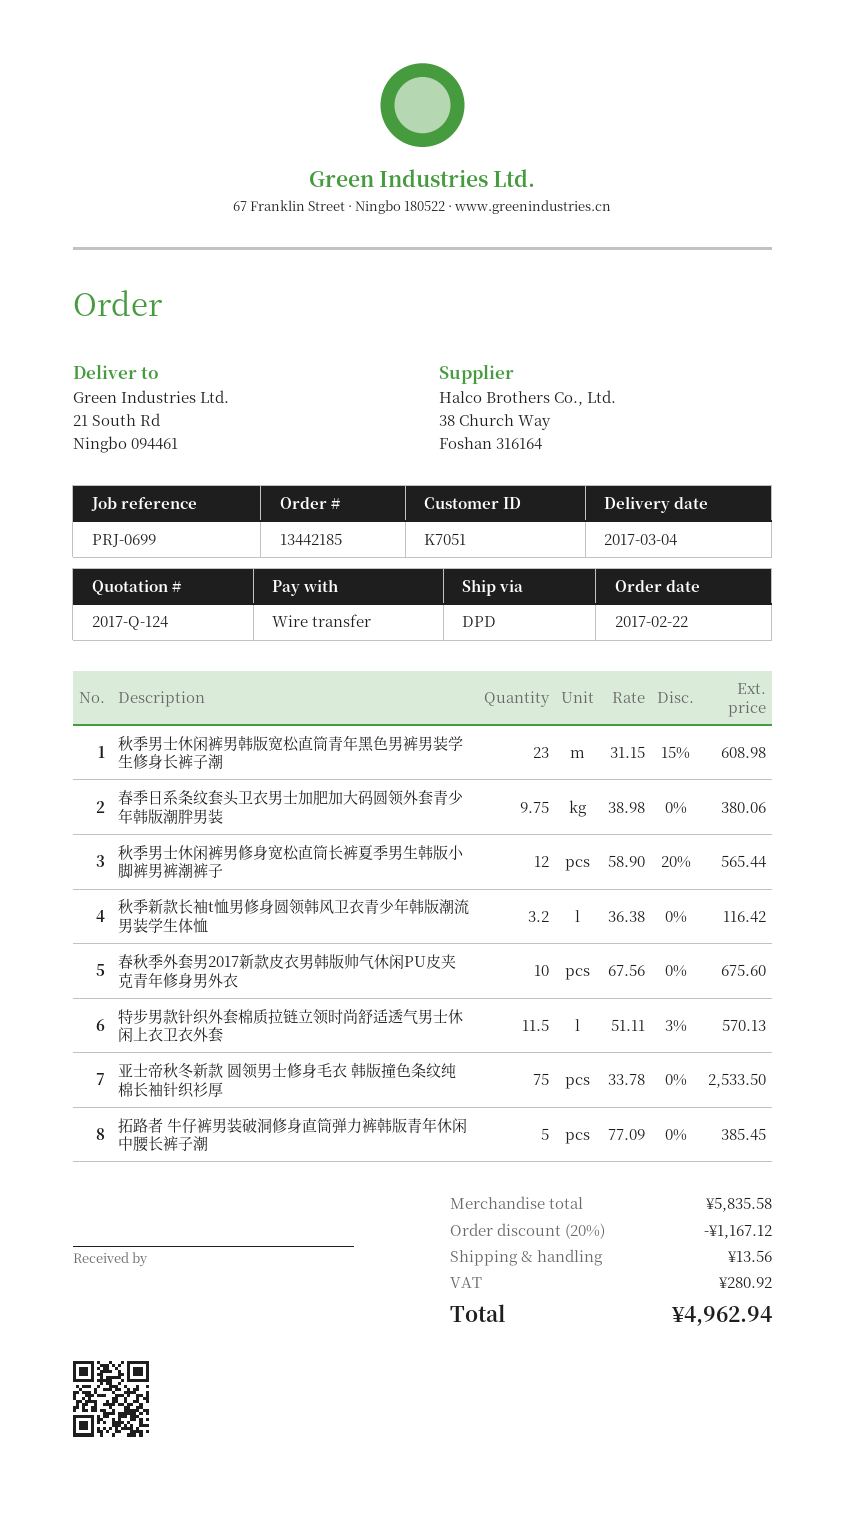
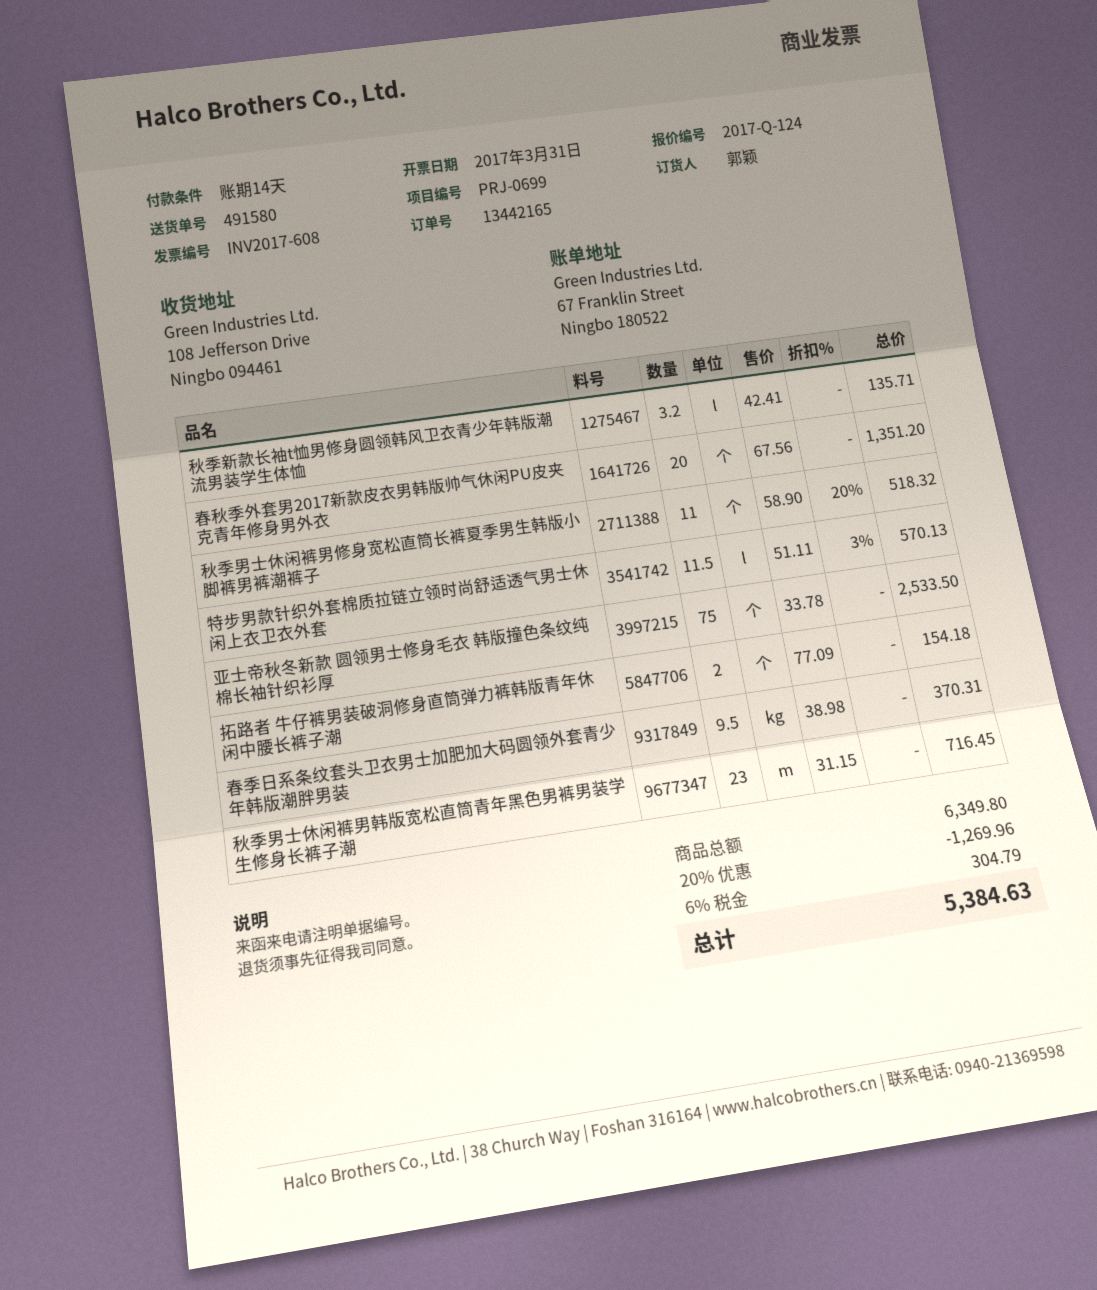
order number: 13442185 -> 13442165
ship to: 21 South Rd, Ningbo 094461 -> 108 Jefferson Drive, Ningbo 094461
秋季男士休闲裤男韩版宽松直筒青年黑色男裤男装学生修身长裤子潮: 23 x 31.15 - 15% = 608.98 -> 23 x 31.15 = 716.45
春季日系条纹套头卫衣男士加肥加大码圆领外套青少年韩版潮胖男装: 9.75 x 38.98 = 380.06 -> 9.5 x 38.98 = 370.31
秋季男士休闲裤男修身宽松直筒长裤夏季男生韩版小脚裤男裤潮裤子: 12 x 58.90 - 20% = 565.44 -> 11 x 58.90 - 20% = 518.32
秋季新款长袖t恤男修身圆领韩风卫衣青少年韩版潮流男装学生体恤: 3.2 x 36.38 = 116.42 -> 3.2 x 42.41 = 135.71
春秋季外套男2017新款皮衣男韩版帅气休闲PU皮夹克青年修身男外衣: 10 x 67.56 = 675.60 -> 20 x 67.56 = 1351.20
拓路者 牛仔裤男装破洞修身直筒弹力裤韩版青年休闲中腰长裤子潮: 5 x 77.09 = 385.45 -> 2 x 77.09 = 154.18
subtotal: 5835.58 -> 6349.80
discount: 20% = 1167.12 -> 20% = 1269.96
shipping: 13.56 -> none
tax: 280.92 -> 304.79
total: 4962.94 -> 5384.63

